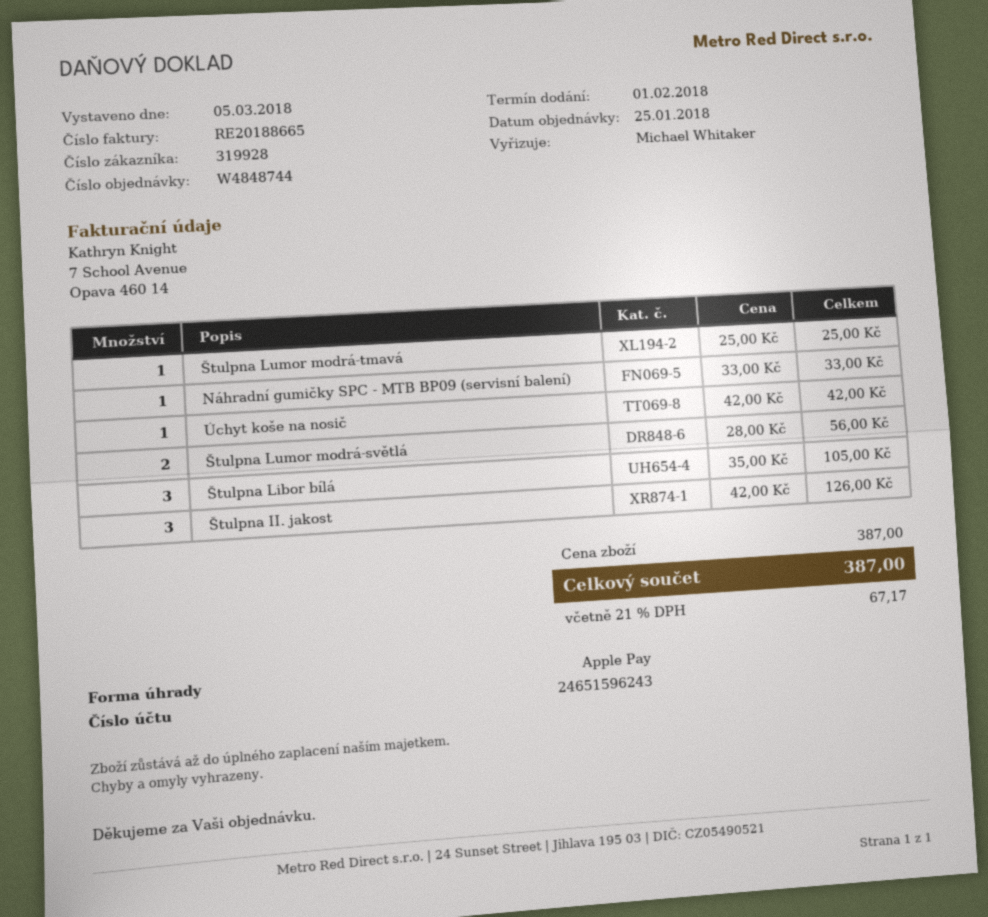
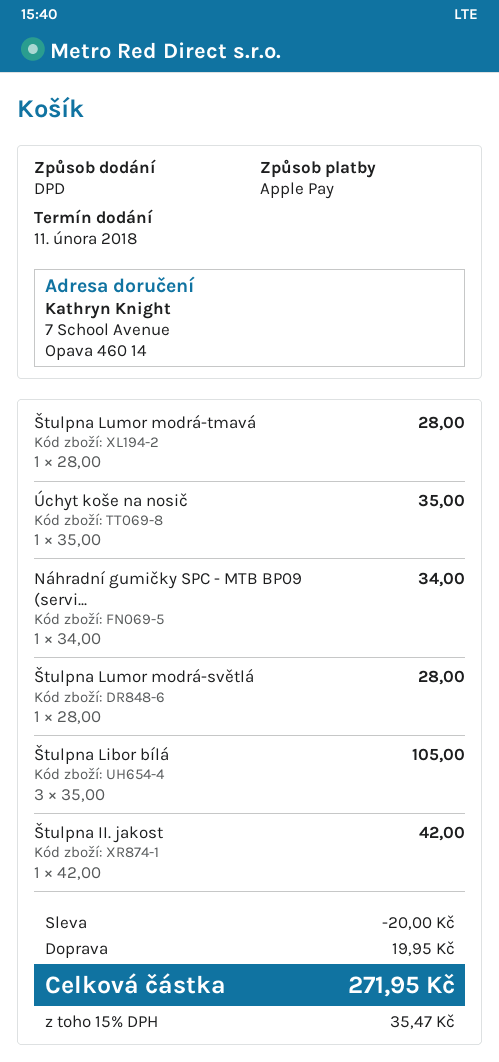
delivery date: 2018-02-01 -> 2018-02-11
Štulpna Lumor modrá-tmavá: 1 x 25.00 = 25.00 -> 1 x 28.00 = 28.00
Náhradní gumičky SPC - MTB BP09 (servisní balení): 1 x 33.00 = 33.00 -> 1 x 34.00 = 34.00
Úchyt koše na nosič: 1 x 42.00 = 42.00 -> 1 x 35.00 = 35.00
Štulpna Lumor modrá-světlá: 2 x 28.00 = 56.00 -> 1 x 28.00 = 28.00
Štulpna II. jakost: 3 x 42.00 = 126.00 -> 1 x 42.00 = 42.00
discount: none -> 20.00
shipping: none -> 19.95
tax: 21% = 67.17 -> 15% = 35.47
total: 387.00 -> 271.95

